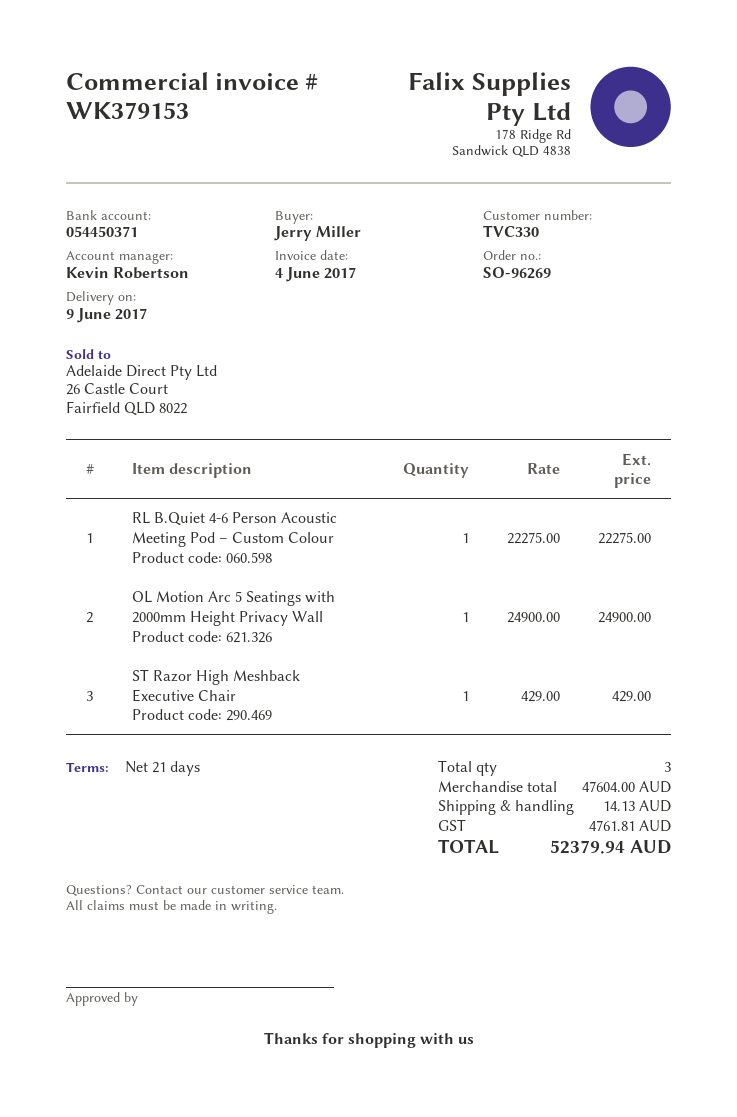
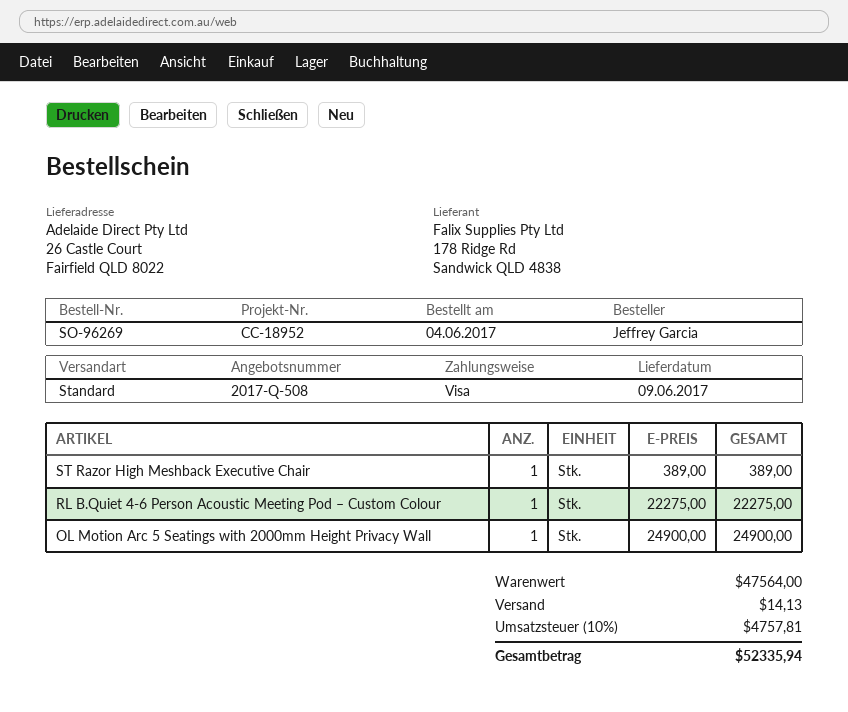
ordered by: Jerry Miller -> Jeffrey Garcia
ST Razor High Meshback Executive Chair: 1 x 429.00 = 429.00 -> 1 x 389.00 = 389.00
subtotal: 47604.00 -> 47564.00
tax: 4761.81 -> 4757.81
total: 52379.94 -> 52335.94

